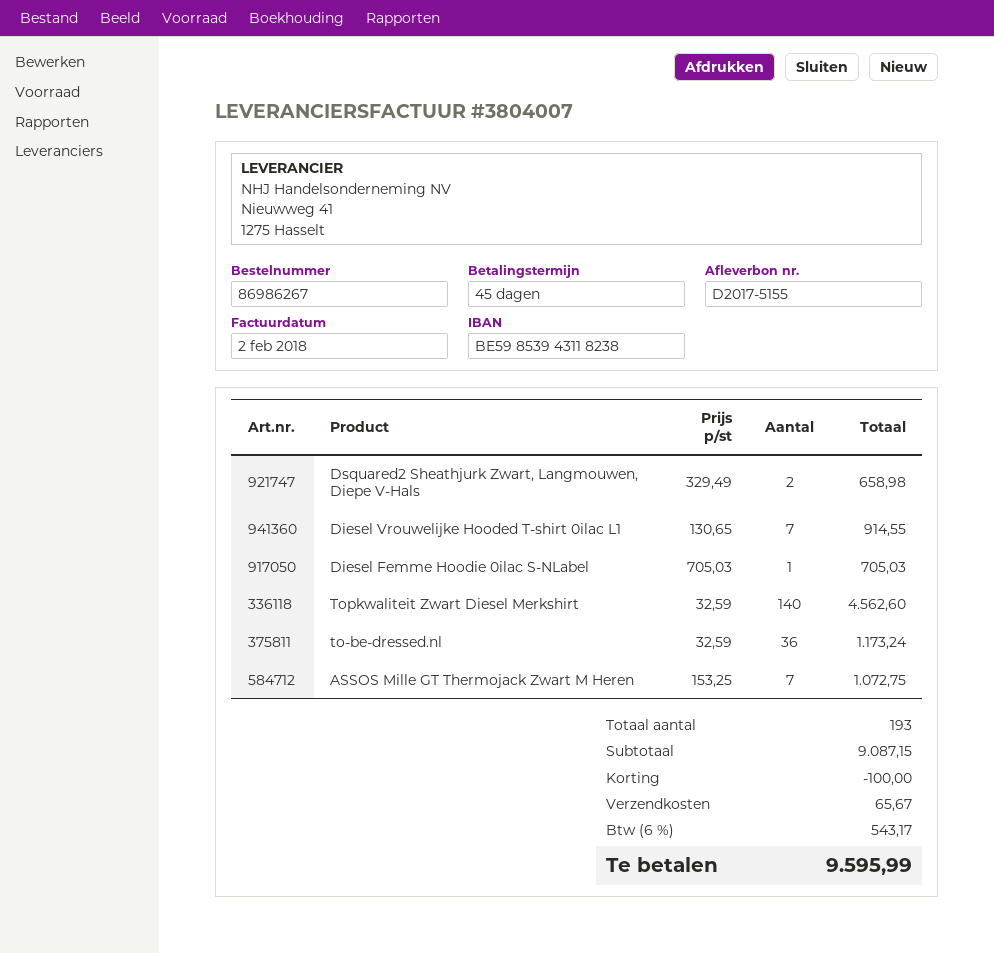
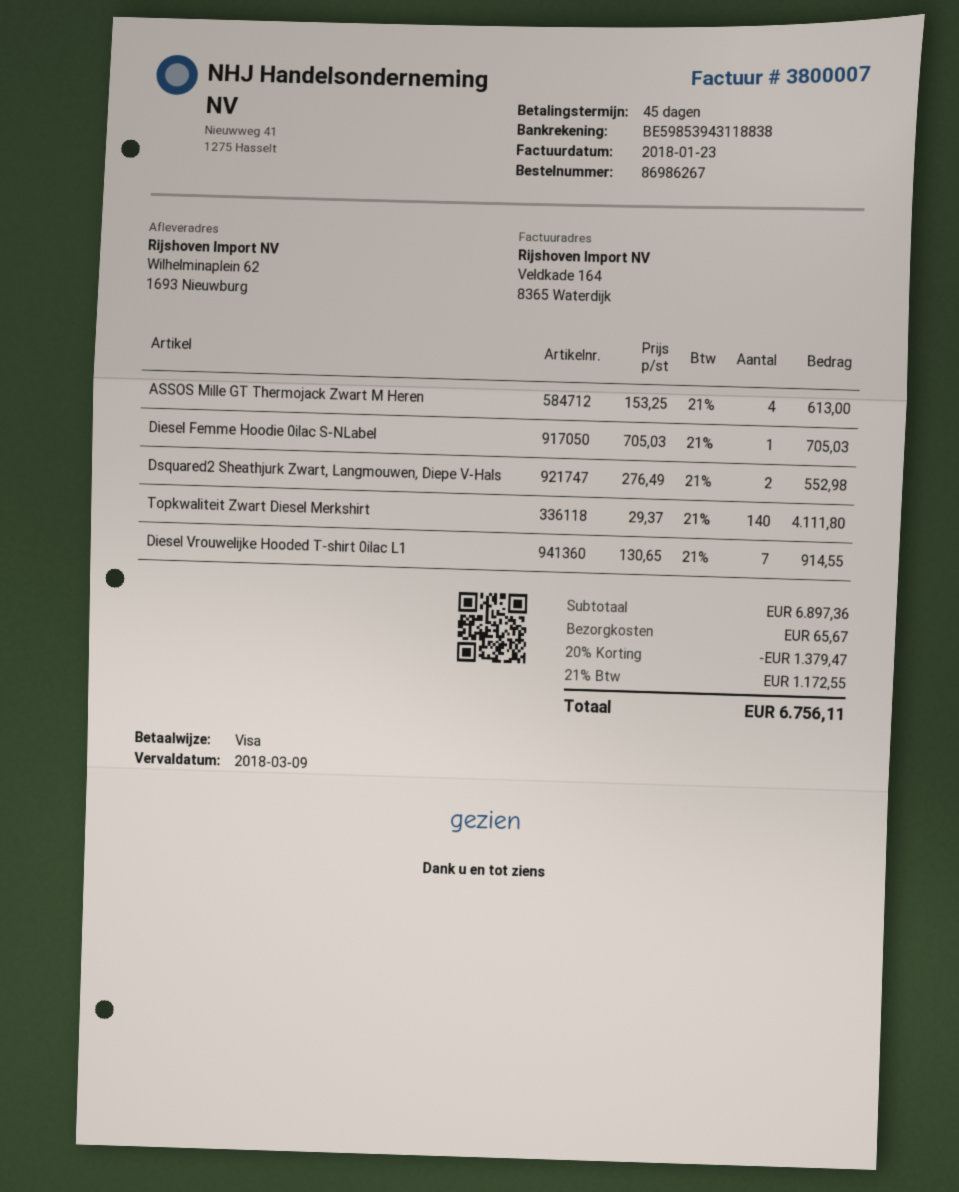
invoice number: 3804007 -> 3800007
invoice date: 2018-02-02 -> 2018-01-23
bank account: BE59853943118238 -> BE59853943118838
Dsquared2 Sheathjurk Zwart, Langmouwen, Diepe V-Hals: 2 x 329.49 = 658.98 -> 2 x 276.49 = 552.98
Topkwaliteit Zwart Diesel Merkshirt: 140 x 32.59 = 4562.60 -> 140 x 29.37 = 4111.80
to-be-dressed.nl: 36 x 32.59 = 1173.24 -> none
ASSOS Mille GT Thermojack Zwart M Heren: 7 x 153.25 = 1072.75 -> 4 x 153.25 = 613.00
subtotal: 9087.15 -> 6897.36
discount: 100.00 -> 1379.47
tax: 6% = 543.17 -> 21% = 1172.55
total: 9595.99 -> 6756.11

